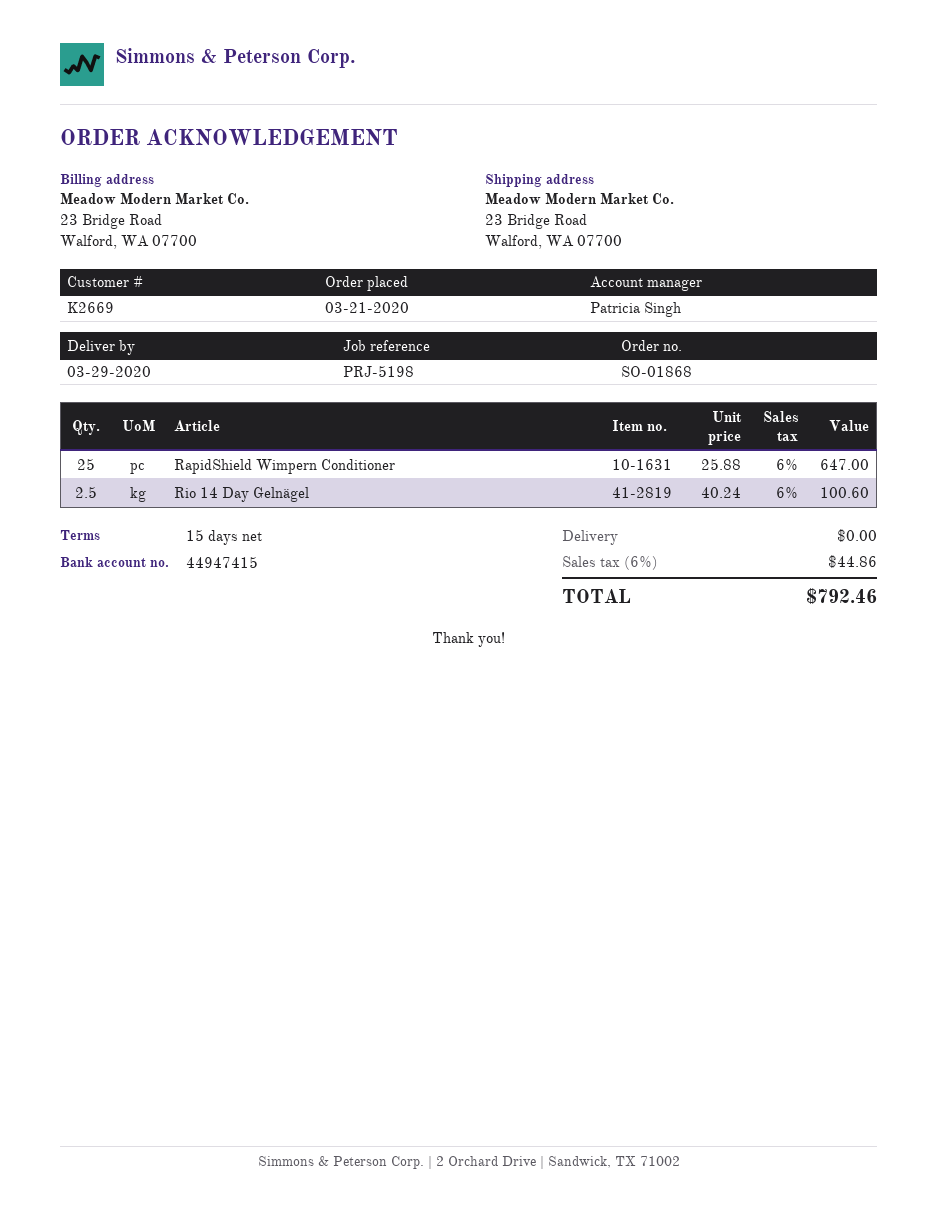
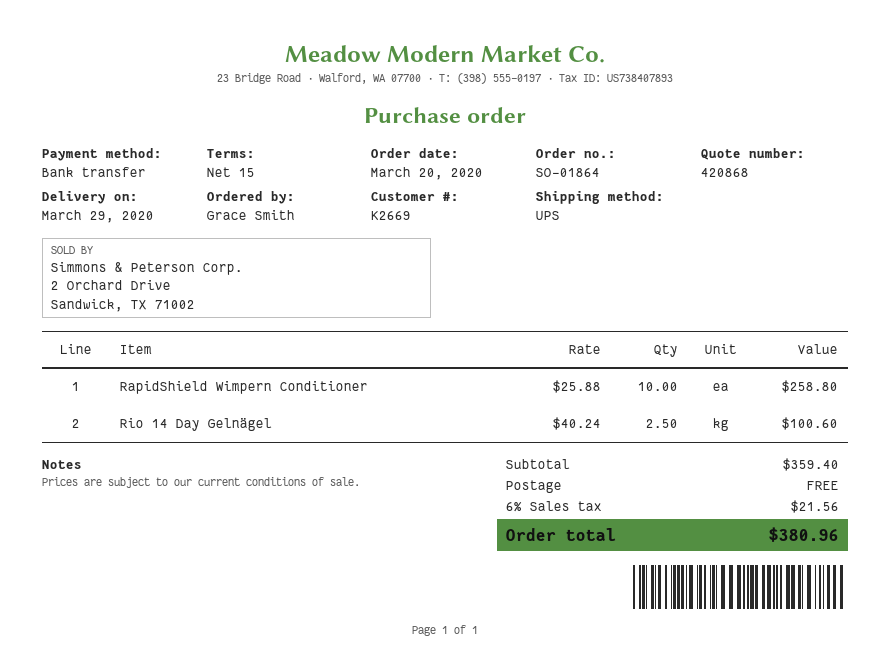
order number: SO-01868 -> SO-01864
order date: 2020-03-21 -> 2020-03-20
RapidShield Wimpern Conditioner: 25 x 25.88 = 647.00 -> 10 x 25.88 = 258.80
tax: 6% = 44.86 -> 6% = 21.56
total: 792.46 -> 380.96

